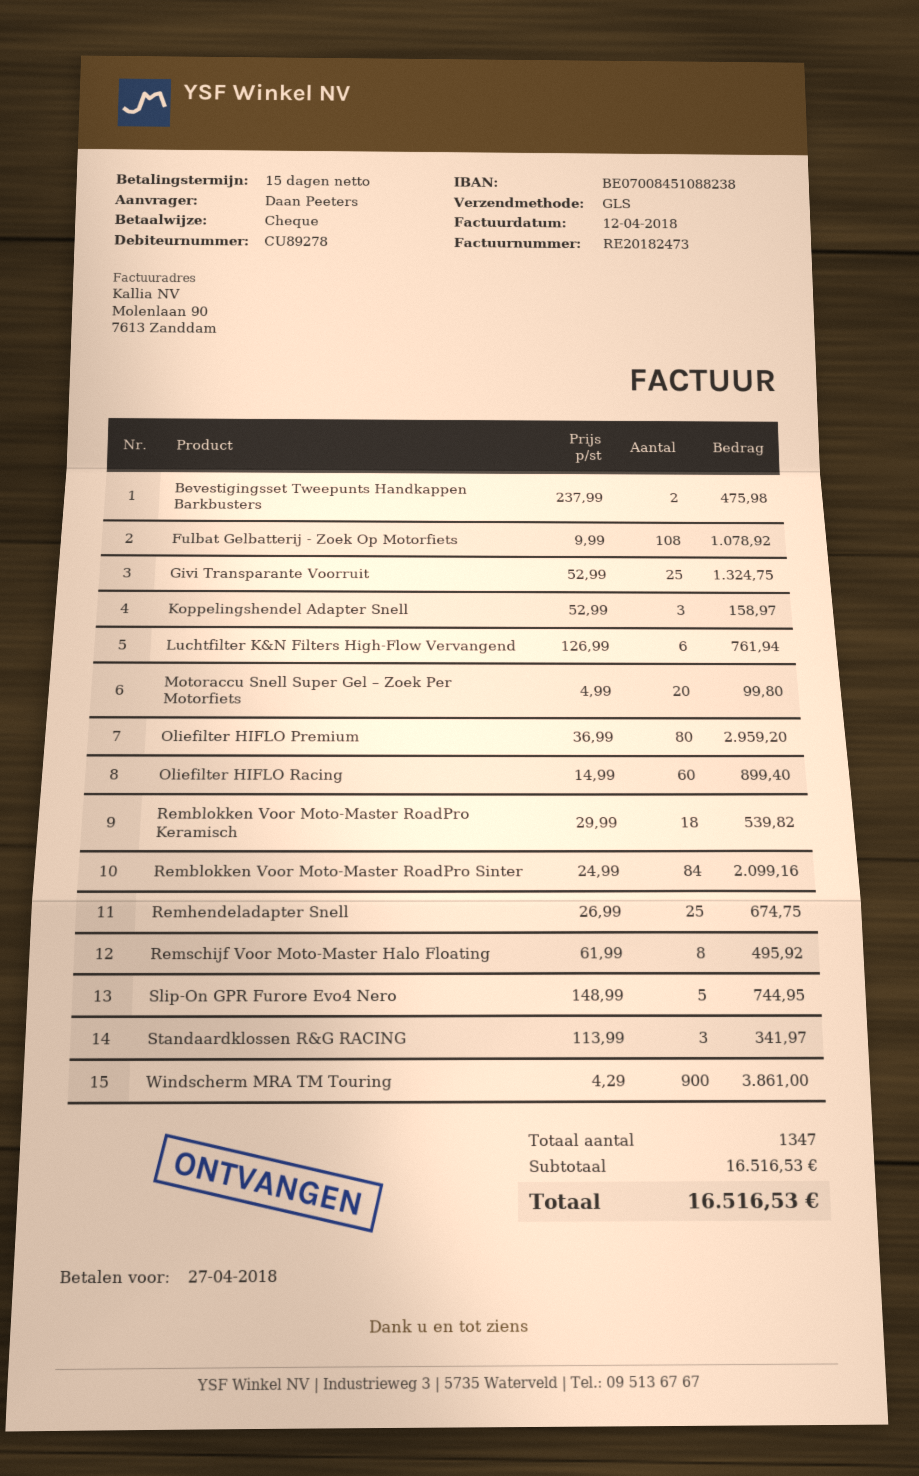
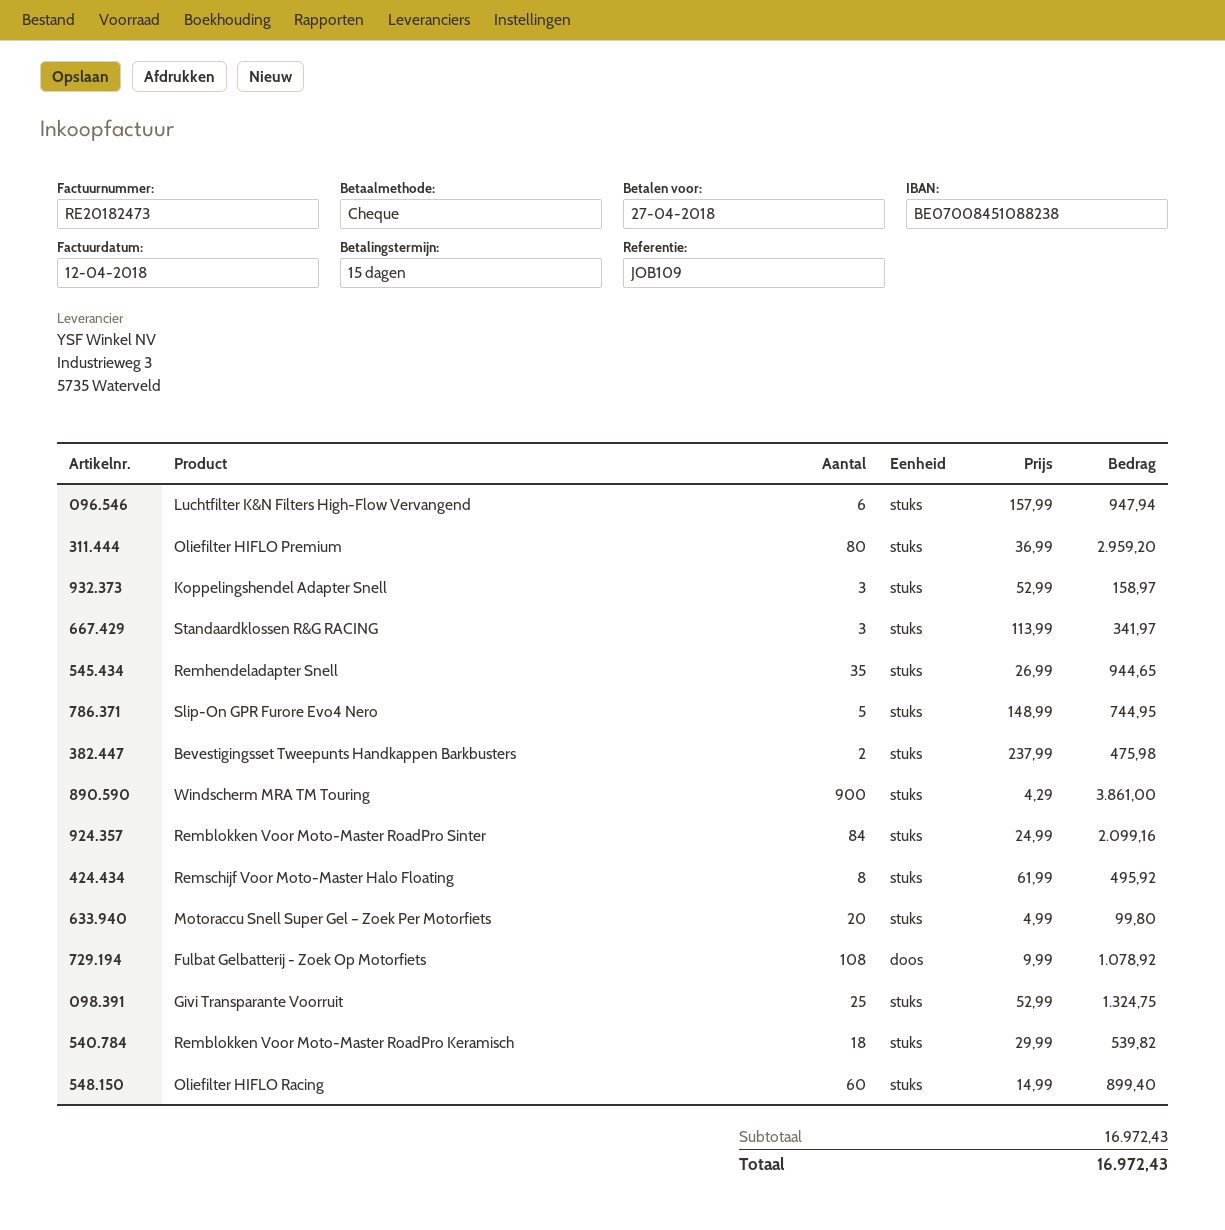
Luchtfilter K&N Filters High-Flow Vervangend: 6 x 126.99 = 761.94 -> 6 x 157.99 = 947.94
Remhendeladapter Snell: 25 x 26.99 = 674.75 -> 35 x 26.99 = 944.65
subtotal: 16516.53 -> 16972.43
total: 16516.53 -> 16972.43

